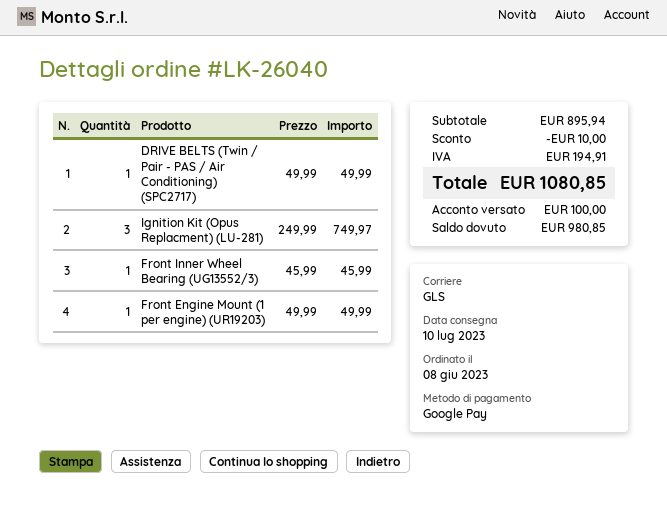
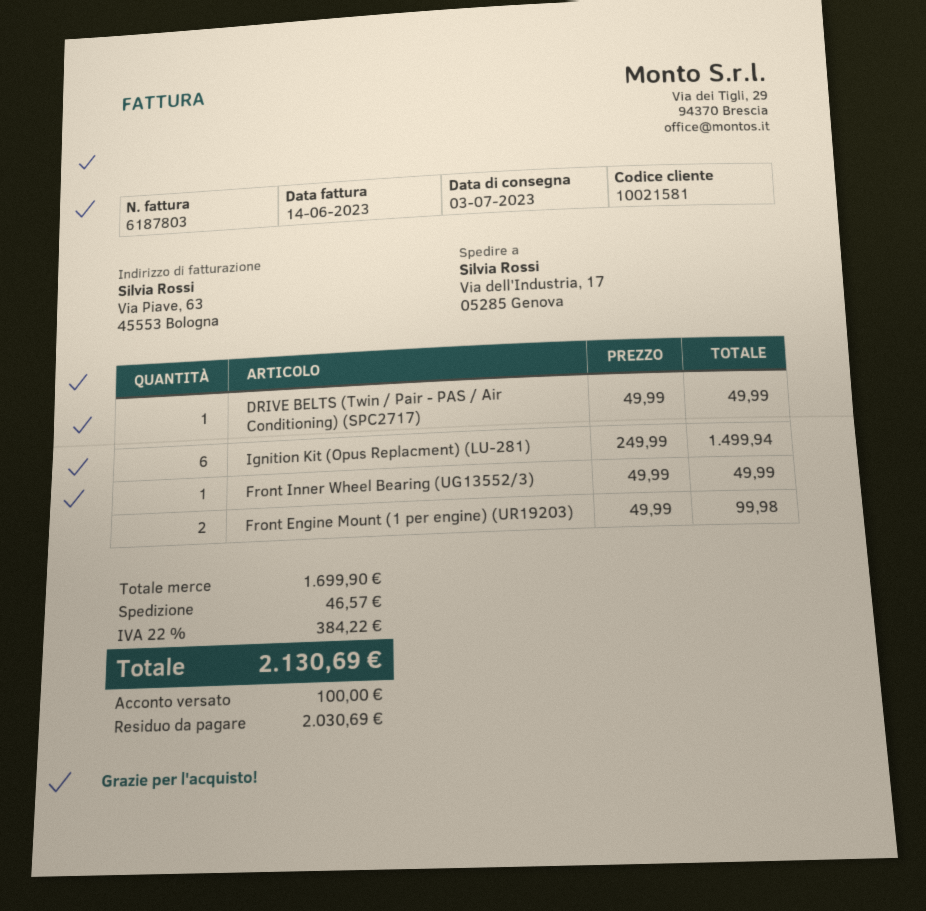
delivery date: 2023-07-10 -> 2023-07-03
Ignition Kit (Opus Replacment) (LU-281): 3 x 249.99 = 749.97 -> 6 x 249.99 = 1499.94
Front Inner Wheel Bearing (UG13552/3): 1 x 45.99 = 45.99 -> 1 x 49.99 = 49.99
Front Engine Mount (1 per engine) (UR19203): 1 x 49.99 = 49.99 -> 2 x 49.99 = 99.98
subtotal: 895.94 -> 1699.90
discount: 10.00 -> none
shipping: none -> 46.57
tax: 194.91 -> 384.22
total: 1080.85 -> 2130.69
balance: 980.85 -> 2030.69

